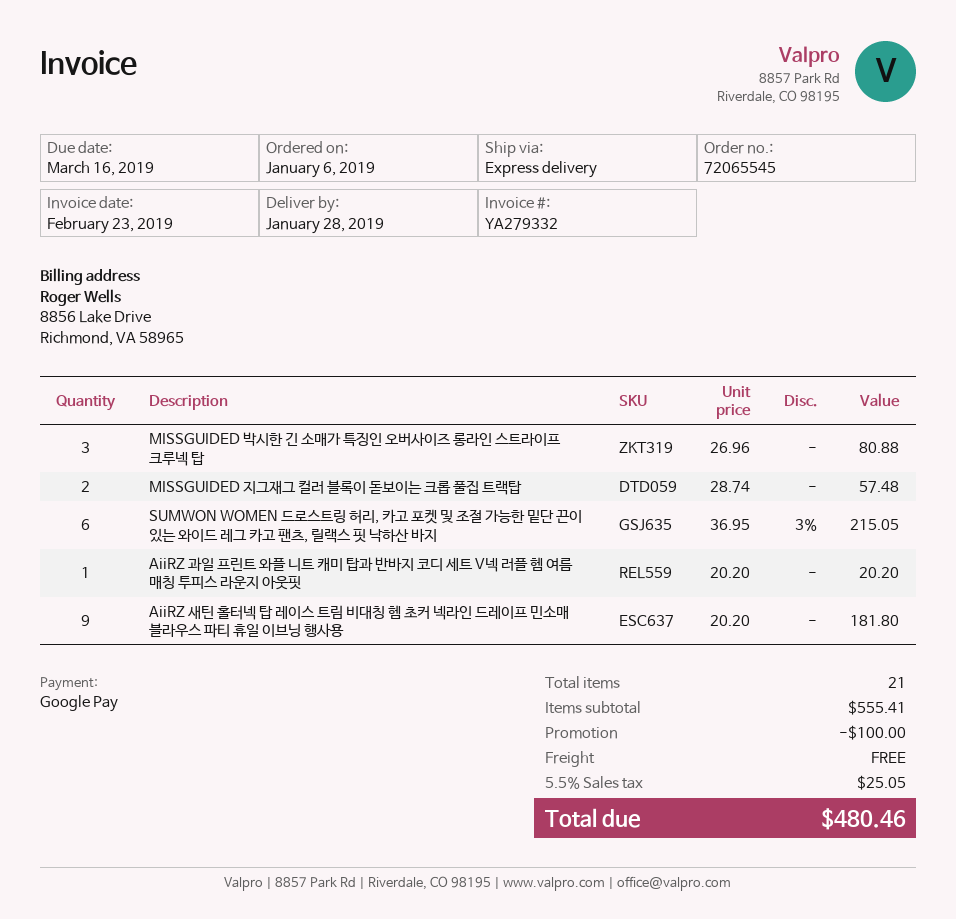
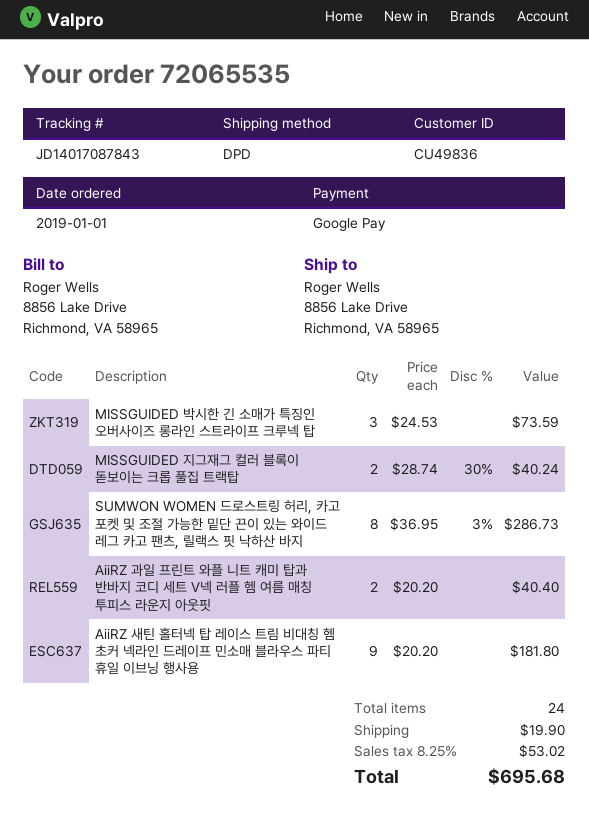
order number: 72065545 -> 72065535
order date: 2019-01-06 -> 2019-01-01
shipping method: express -> DPD
MISSGUIDED 박시한 긴 소매가 특징인 오버사이즈 롱라인 스트라이프 크루넥 탑: 3 x 26.96 = 80.88 -> 3 x 24.53 = 73.59
MISSGUIDED 지그재그 컬러 블록이 돋보이는 크롭 풀집 트랙탑: 2 x 28.74 = 57.48 -> 2 x 28.74 - 30% = 40.24
SUMWON WOMEN 드로스트링 허리, 카고 포켓 및 조절 가능한 밑단 끈이 있는 와이드 레그 카고 팬츠, 릴랙스 핏 낙하산 바지: 6 x 36.95 - 3% = 215.05 -> 8 x 36.95 - 3% = 286.73
AiiRZ 과일 프린트 와플 니트 캐미 탑과 반바지 코디 세트 V넥 러플 헴 여름 매칭 투피스 라운지 아웃핏: 1 x 20.20 = 20.20 -> 2 x 20.20 = 40.40
total quantity: 21 -> 24
discount: 100.00 -> none
shipping: 0.00 -> 19.90
tax: 5.5% = 25.05 -> 8.25% = 53.02
total: 480.46 -> 695.68

